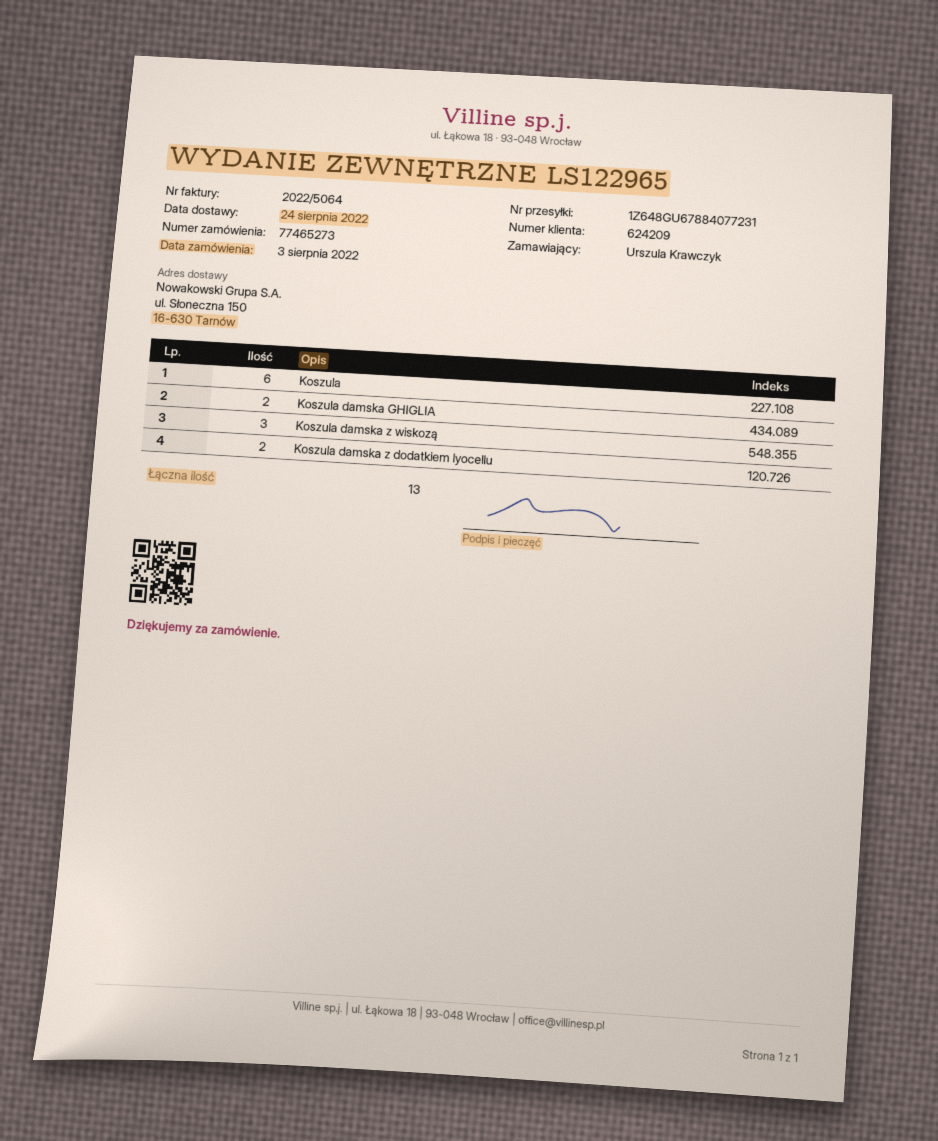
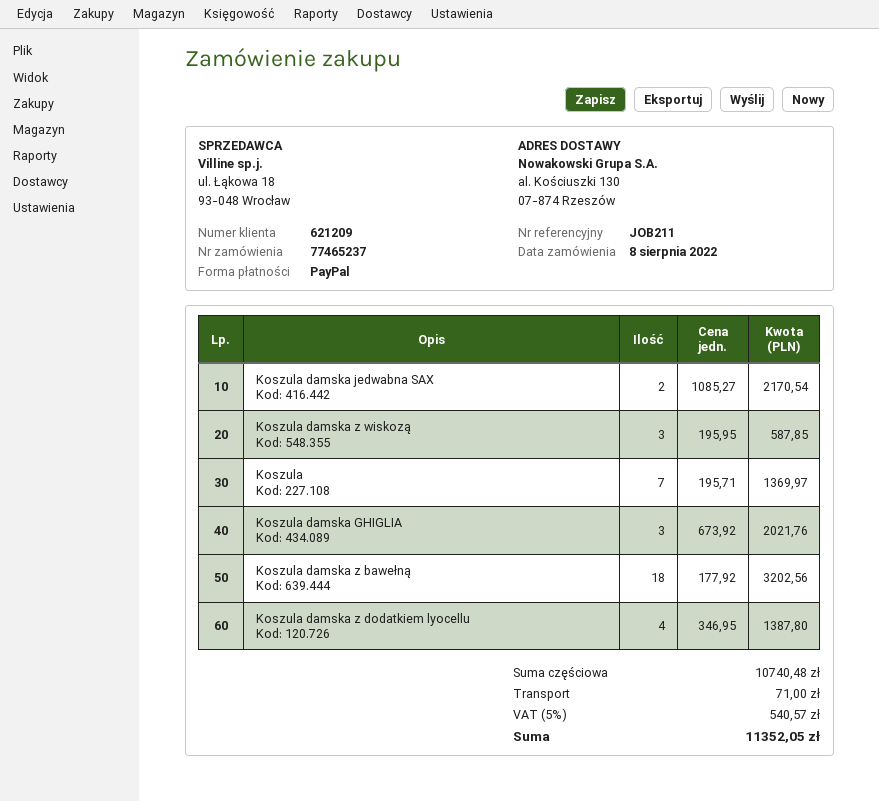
order number: 77465273 -> 77465237
order date: 2022-08-03 -> 2022-08-08
customer number: 624209 -> 621209
ship to: ul. Słoneczna 150, 16-630 Tarnów -> al. Kościuszki 130, 07-874 Rzeszów
Koszula: 6 -> 7
Koszula damska GHIGLIA: 2 -> 3
Koszula damska z dodatkiem lyocellu: 2 -> 4
Koszula damska jedwabna SAX: none -> 2
Koszula damska z bawełną: none -> 18

